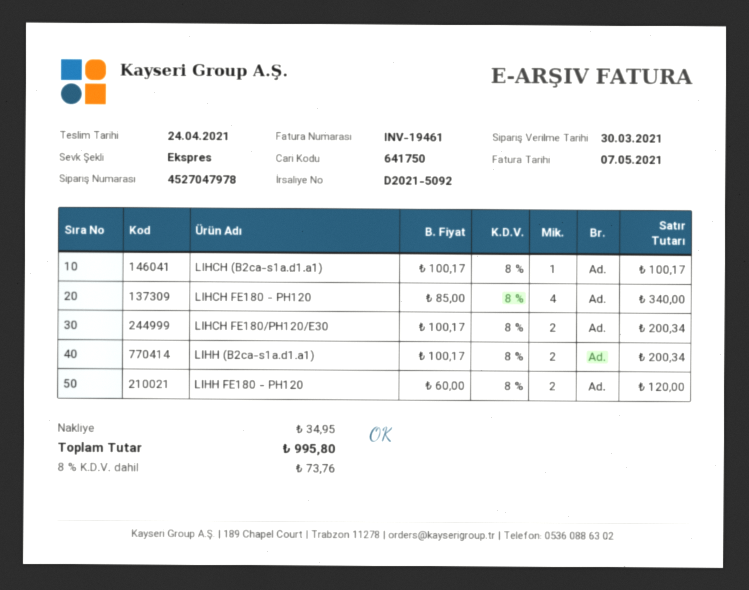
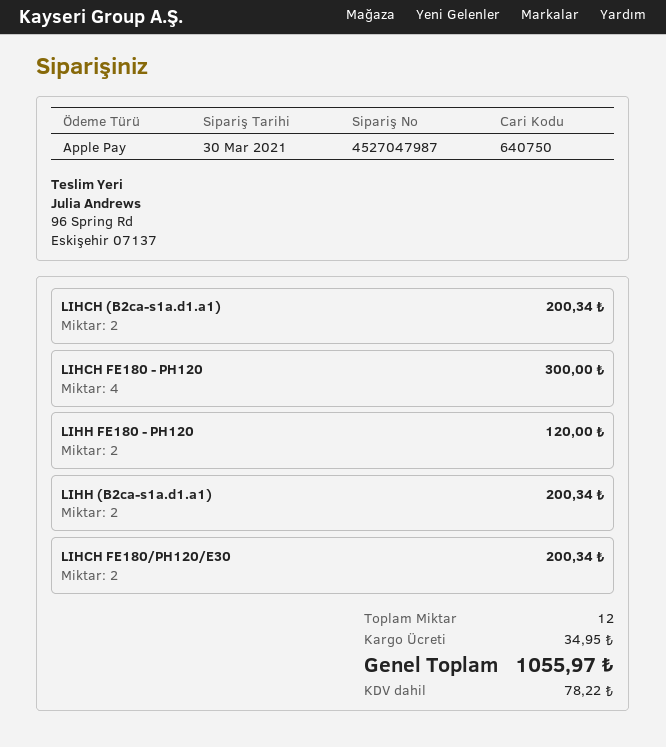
order number: 4527047978 -> 4527047987
customer number: 641750 -> 640750
LIHCH (B2ca-s1a.d1.a1): 1 for 100.17 -> 2 for 200.34
LIHCH FE180 - PH120: 4 for 340.00 -> 4 for 300.00
tax: 73.76 -> 78.22
total: 995.80 -> 1055.97

